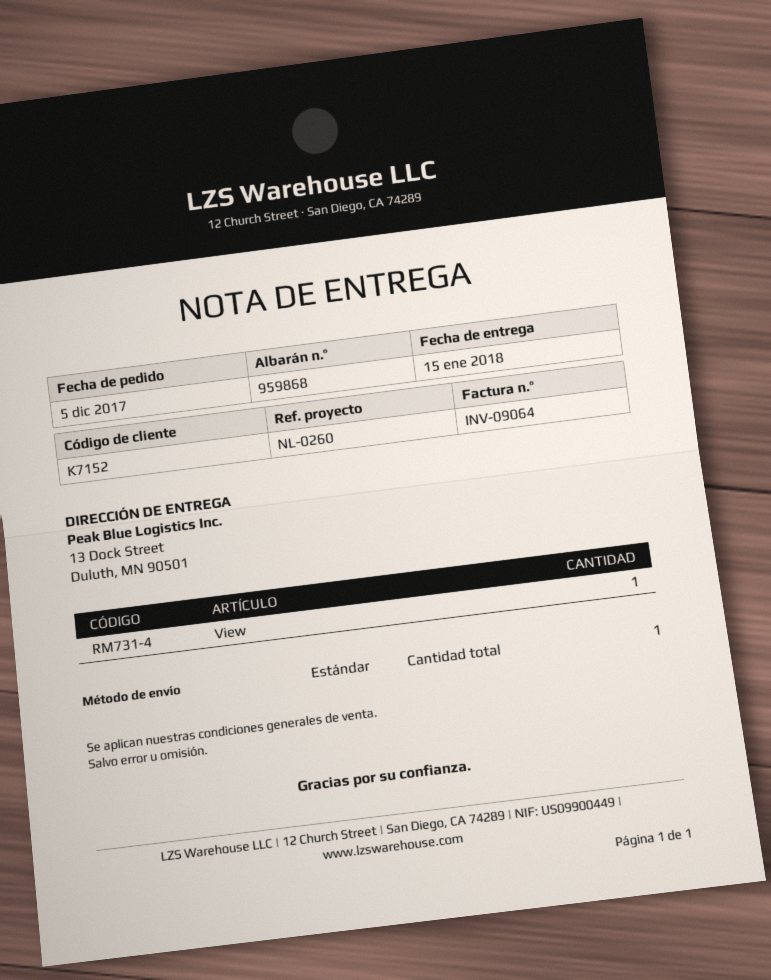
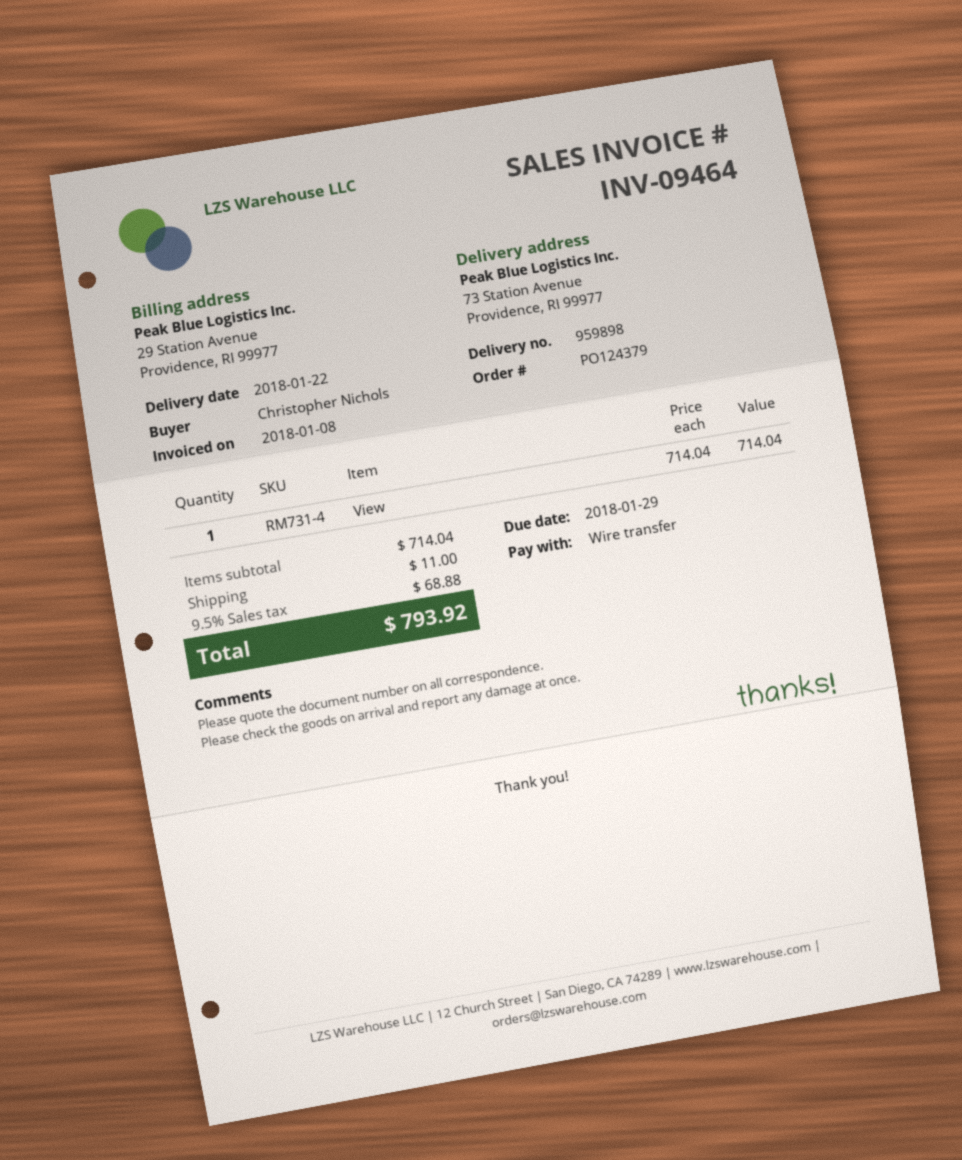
delivery note number: 959868 -> 959898
delivery date: 2018-01-15 -> 2018-01-22
invoice number: INV-09064 -> INV-09464
ship to: 13 Dock Street, Duluth, MN 90501 -> 73 Station Avenue, Providence, RI 99977

